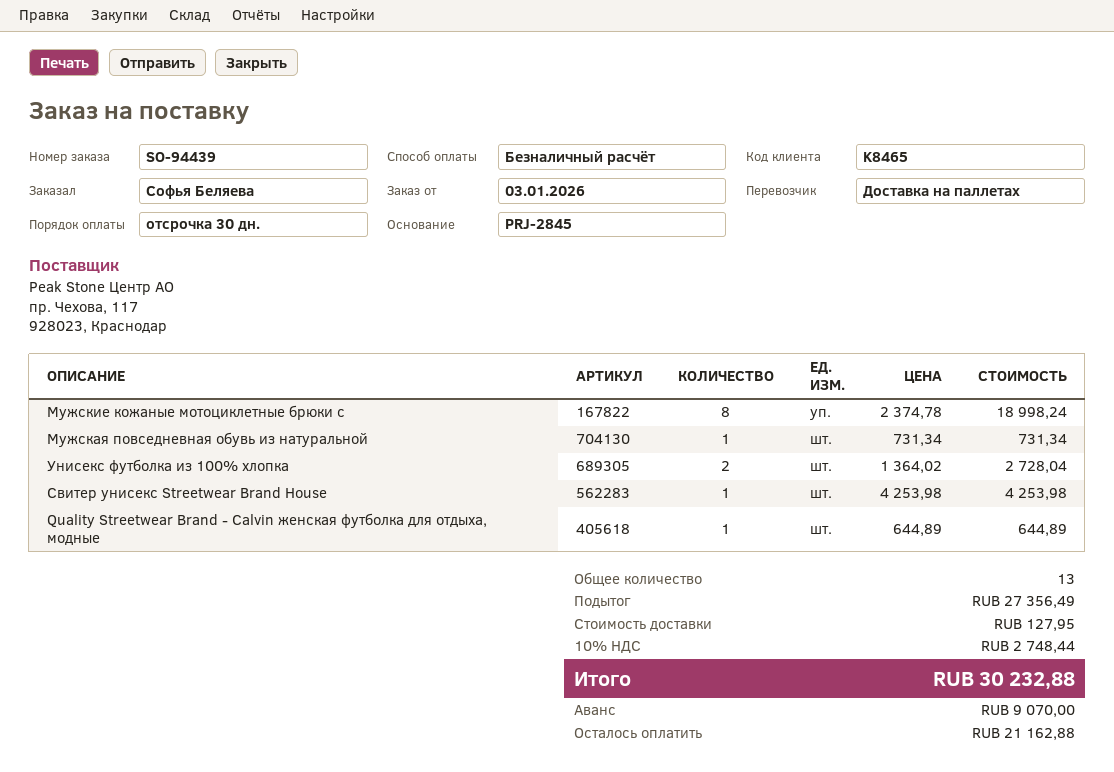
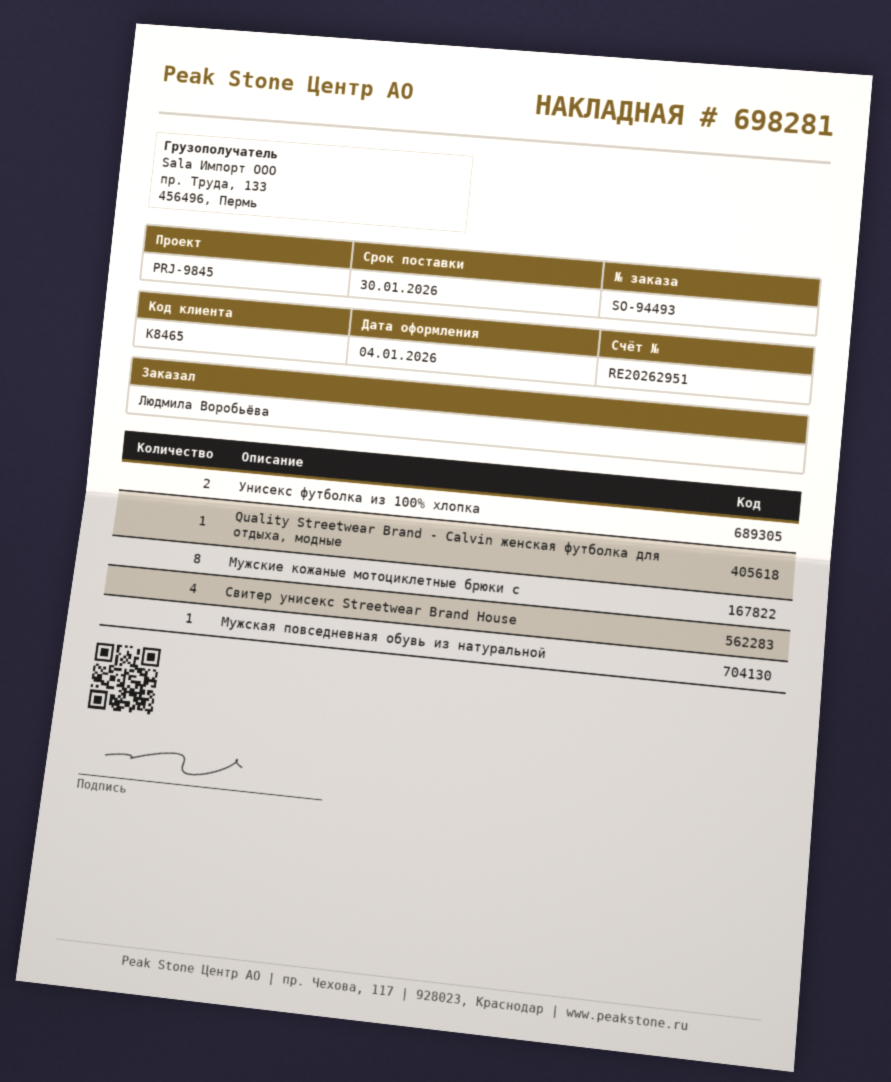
order number: SO-94439 -> SO-94493
order date: 2026-01-03 -> 2026-01-04
reference: PRJ-2845 -> PRJ-9845
ordered by: Софья Беляева -> Людмила Воробьёва
Свитер унисекс Streetwear Brand House: 1 -> 4

